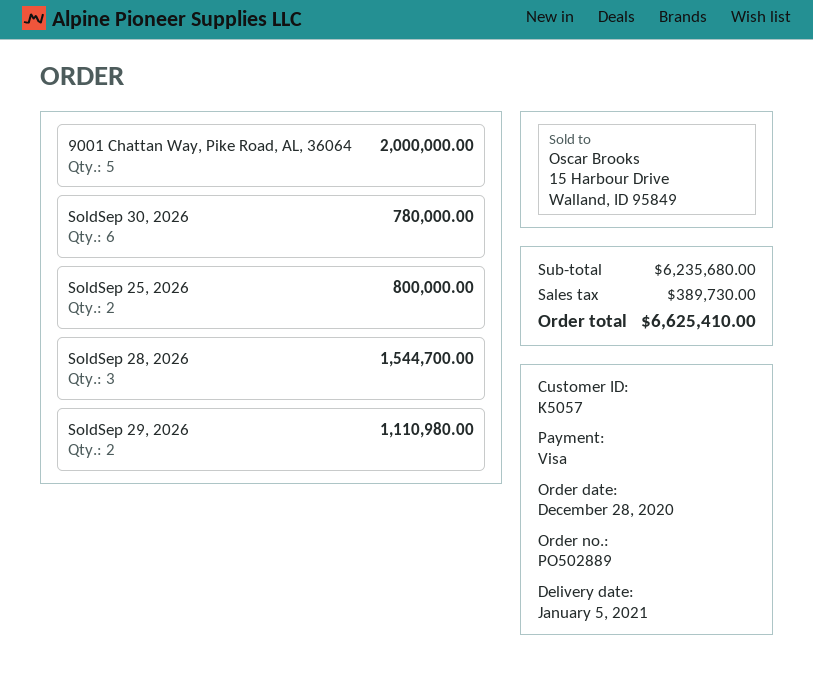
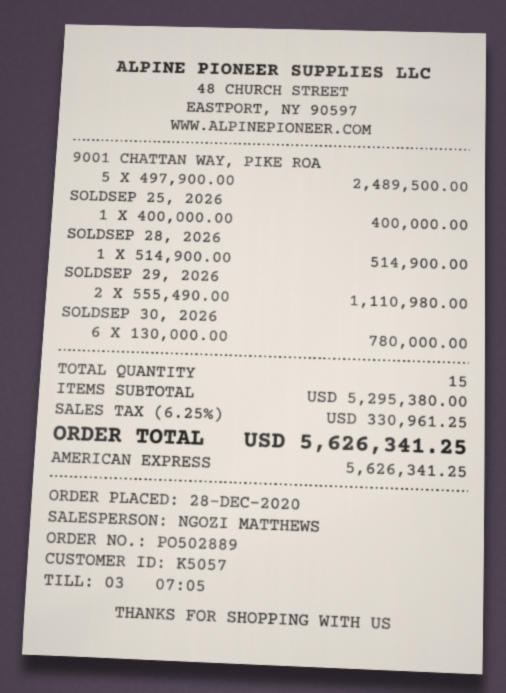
payment method: Visa -> American Express
9001 Chattan Way, Pike Road, AL, 36064: 5 for 2000000.00 -> 5 for 2489500.00
SoldSep 25, 2026: 2 for 800000.00 -> 1 for 400000.00
SoldSep 28, 2026: 3 for 1544700.00 -> 1 for 514900.00
subtotal: 6235680.00 -> 5295380.00
tax: 389730.00 -> 330961.25
total: 6625410.00 -> 5626341.25

